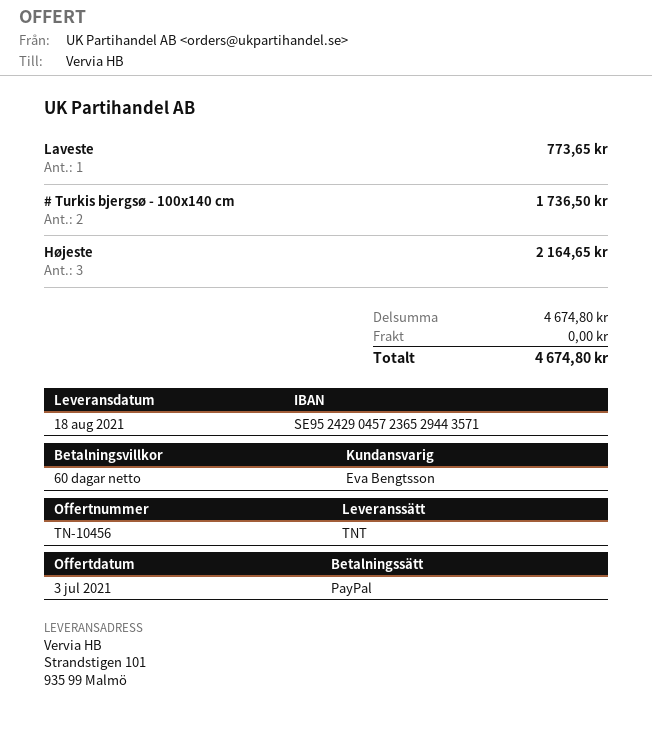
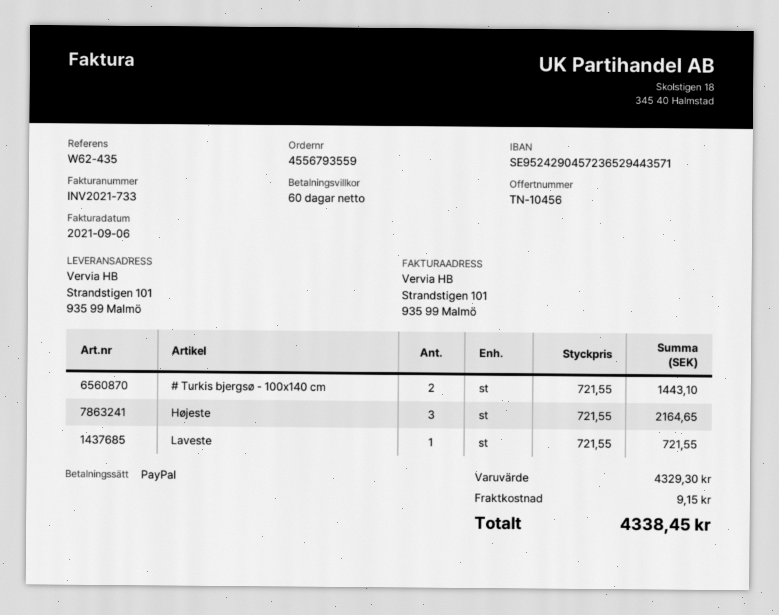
Laveste: 1 for 773.65 -> 1 for 721.55
# Turkis bjergsø - 100x140 cm: 2 for 1736.50 -> 2 for 1443.10
subtotal: 4674.80 -> 4329.30
shipping: 0.00 -> 9.15
total: 4674.80 -> 4338.45

